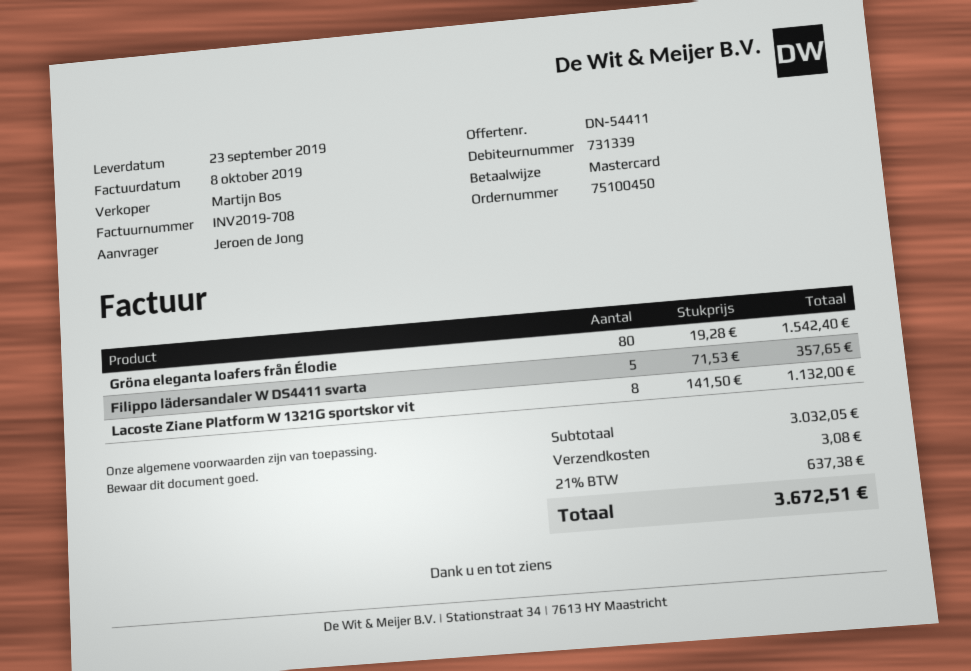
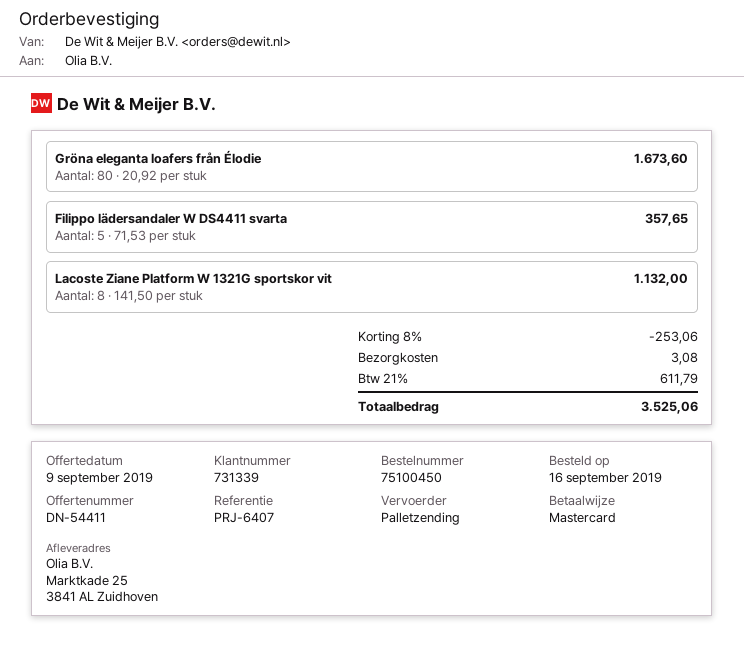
Gröna eleganta loafers från Élodie: 80 x 19.28 = 1542.40 -> 80 x 20.92 = 1673.60
discount: none -> 8% = 253.06
tax: 21% = 637.38 -> 21% = 611.79
total: 3672.51 -> 3525.06

